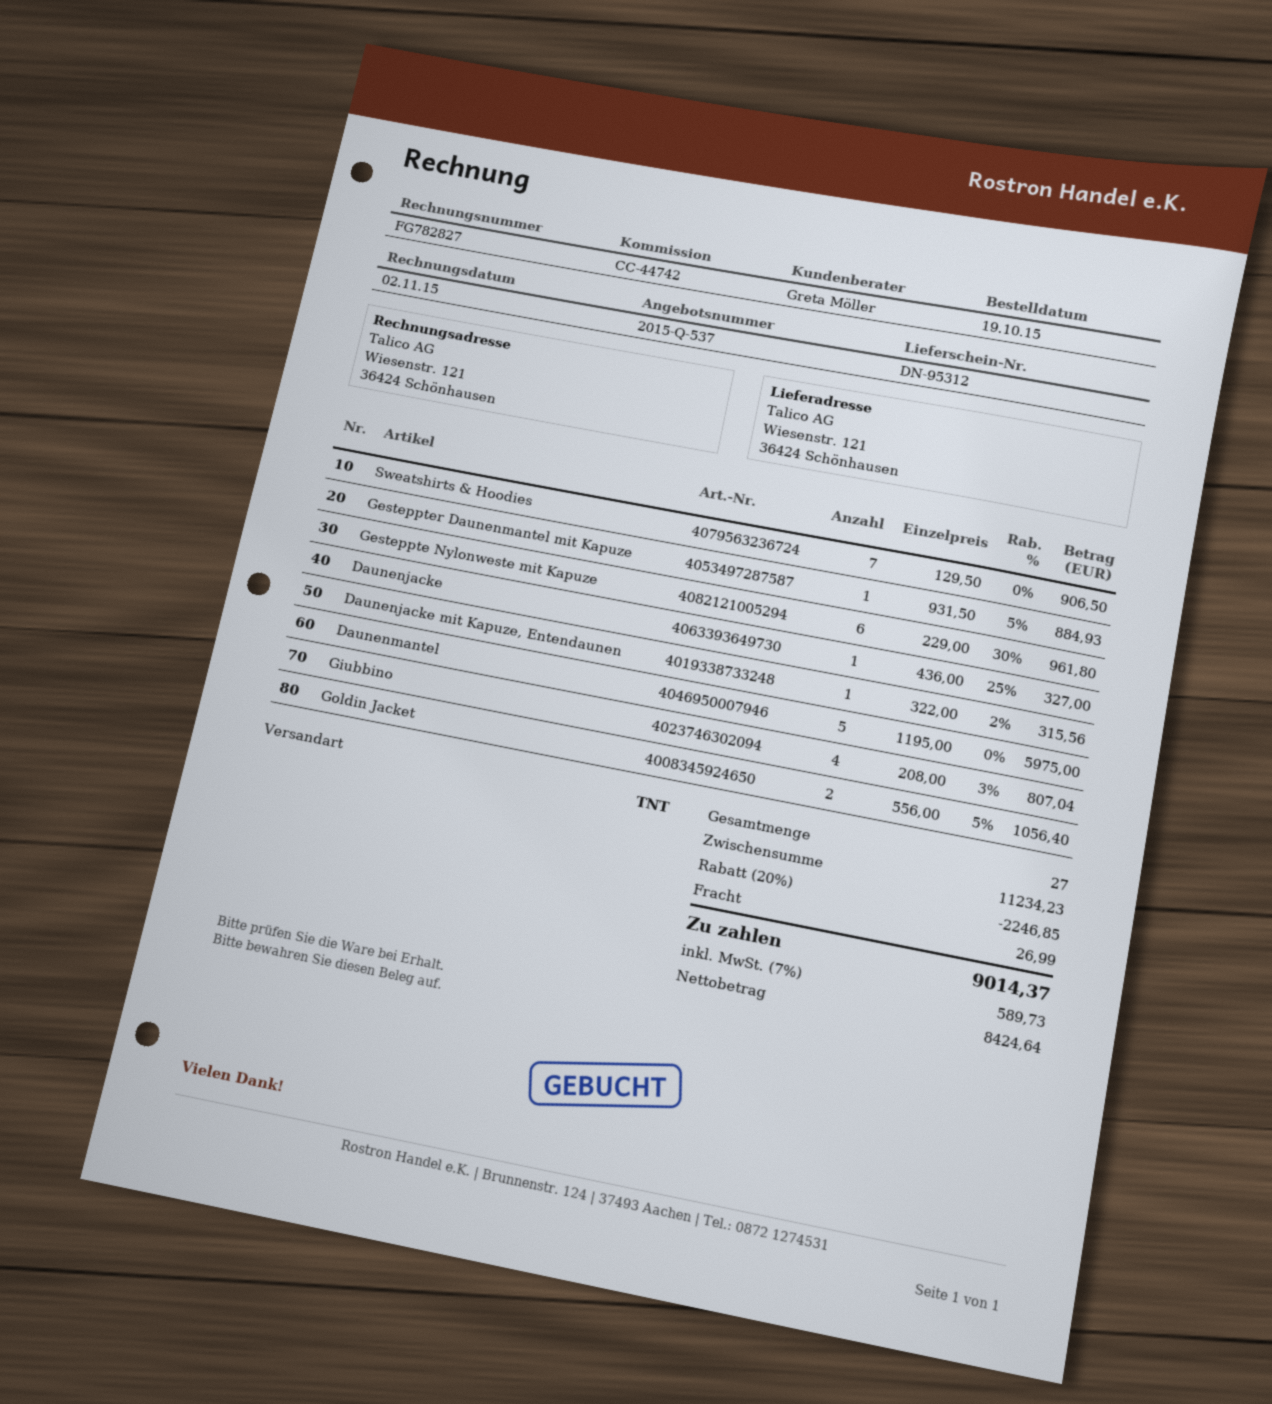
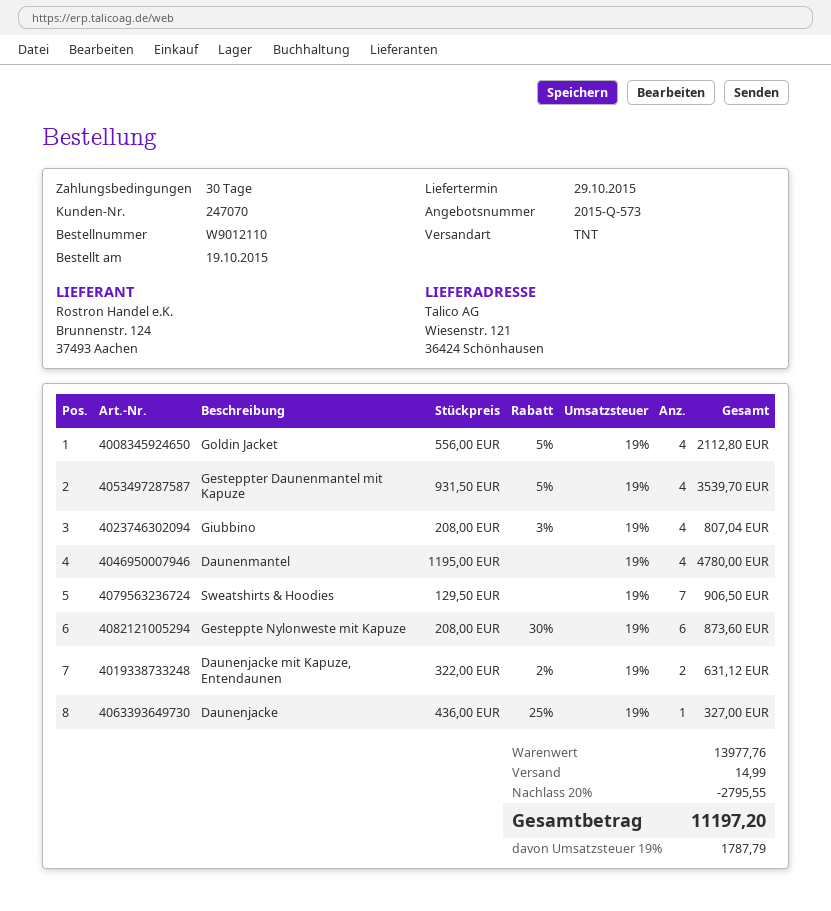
quote number: 2015-Q-537 -> 2015-Q-573
Gesteppter Daunenmantel mit Kapuze: 1 x 931.50 - 5% = 884.93 -> 4 x 931.50 - 5% = 3539.70
Gesteppte Nylonweste mit Kapuze: 6 x 229.00 - 30% = 961.80 -> 6 x 208.00 - 30% = 873.60
Daunenjacke mit Kapuze, Entendaunen: 1 x 322.00 - 2% = 315.56 -> 2 x 322.00 - 2% = 631.12
Daunenmantel: 5 x 1195.00 = 5975.00 -> 4 x 1195.00 = 4780.00
Goldin Jacket: 2 x 556.00 - 5% = 1056.40 -> 4 x 556.00 - 5% = 2112.80
subtotal: 11234.23 -> 13977.76
discount: 20% = 2246.85 -> 20% = 2795.55
shipping: 26.99 -> 14.99
tax: 7% = 589.73 -> 19% = 1787.79
total: 9014.37 -> 11197.20

